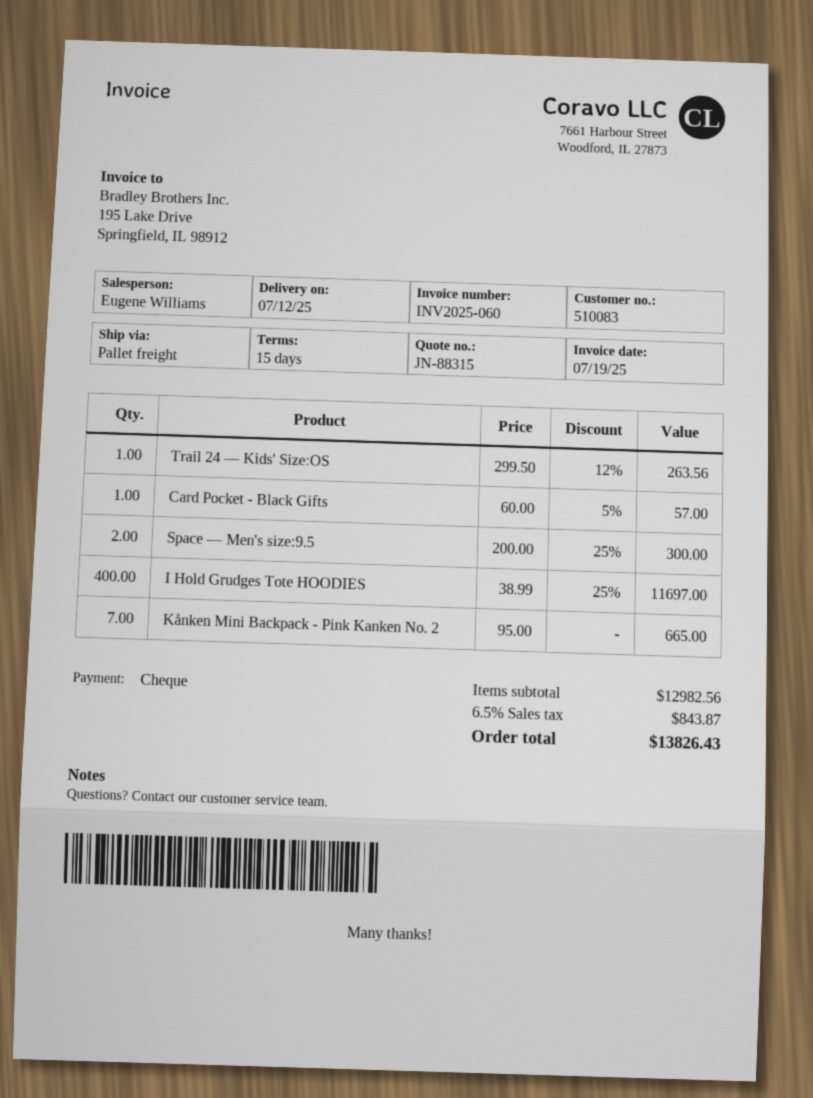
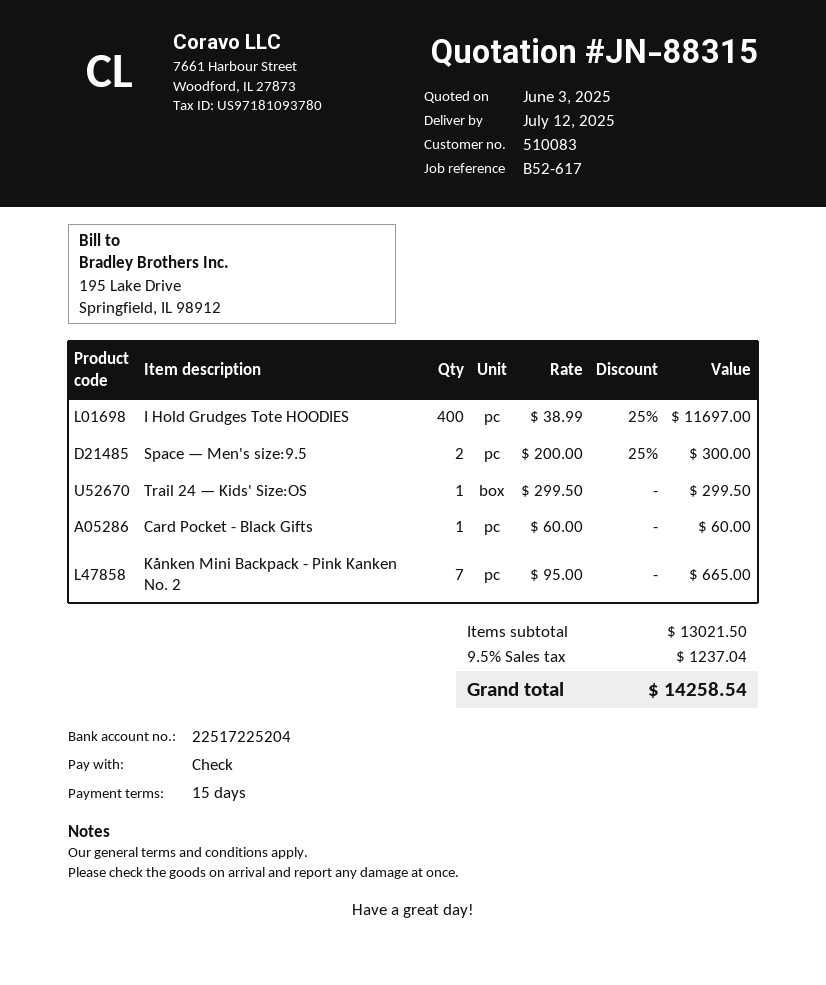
Trail 24 — Kids' Size:OS: 1 x 299.50 - 12% = 263.56 -> 1 x 299.50 = 299.50
Card Pocket - Black Gifts: 1 x 60.00 - 5% = 57.00 -> 1 x 60.00 = 60.00
subtotal: 12982.56 -> 13021.50
tax: 6.5% = 843.87 -> 9.5% = 1237.04
total: 13826.43 -> 14258.54

